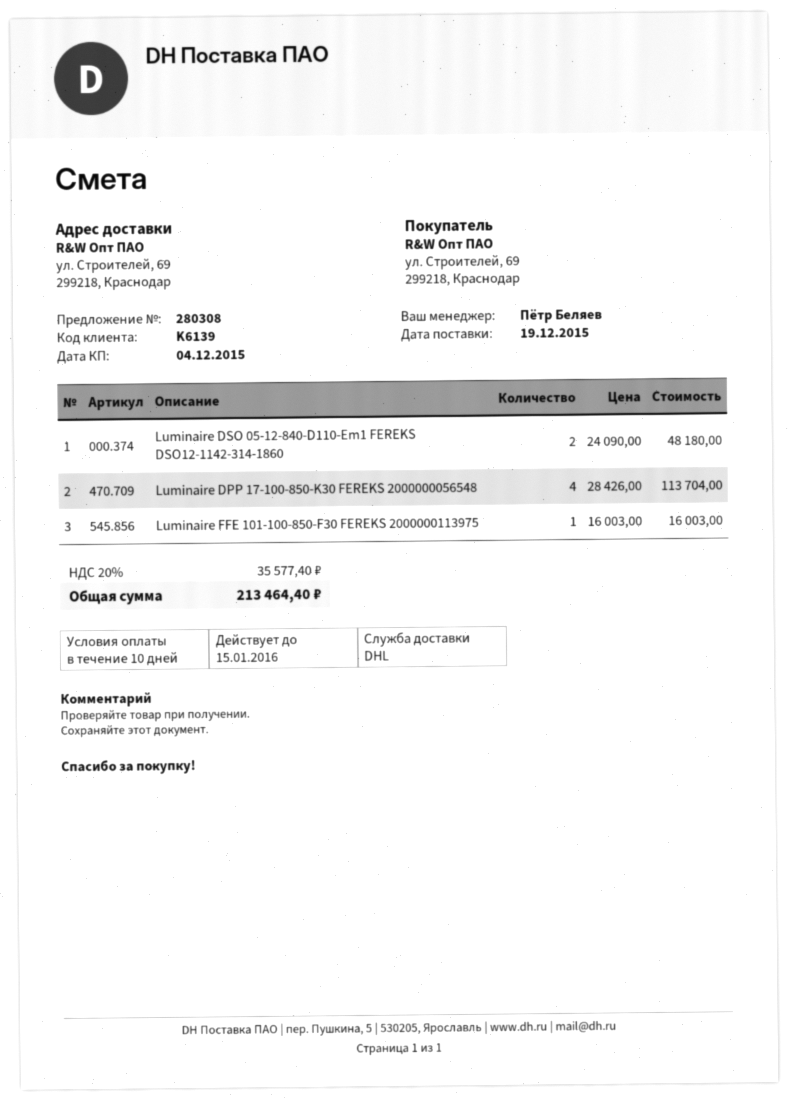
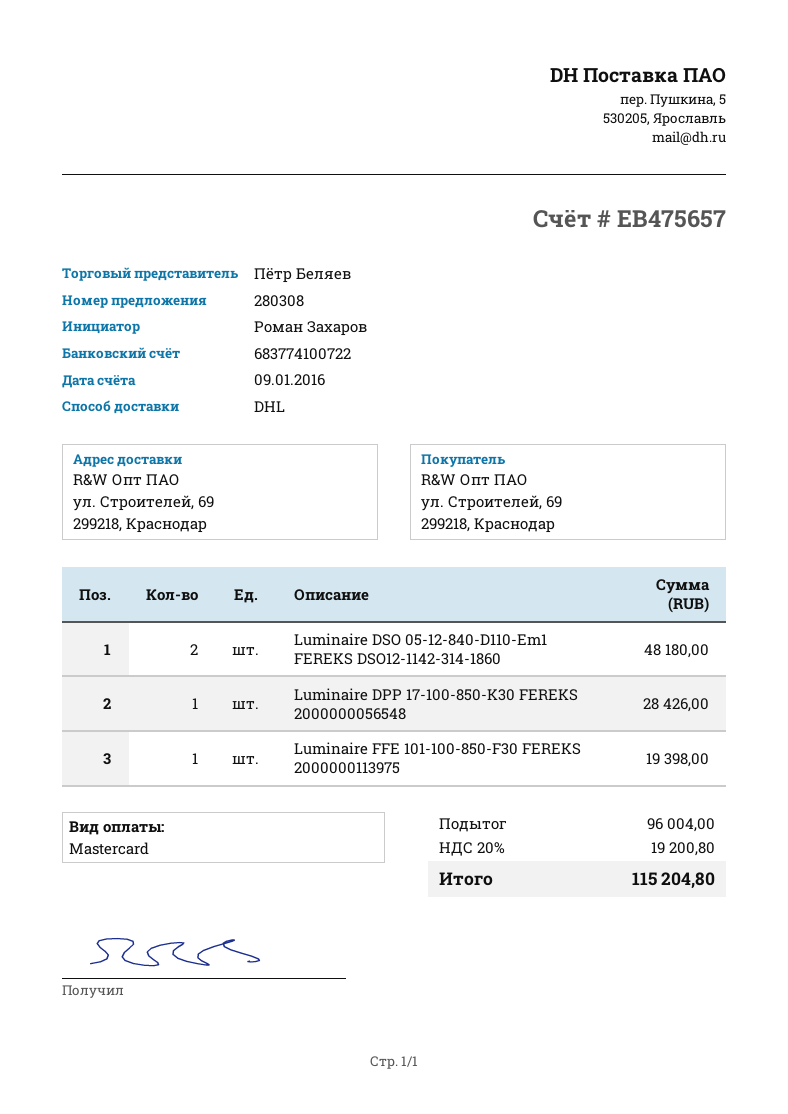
Luminaire DPP 17-100-850-K30 FEREKS 2000000056548: 4 for 113704.00 -> 1 for 28426.00
Luminaire FFE 101-100-850-F30 FEREKS 2000000113975: 1 for 16003.00 -> 1 for 19398.00
tax: 20% = 35577.40 -> 20% = 19200.80
total: 213464.40 -> 115204.80

